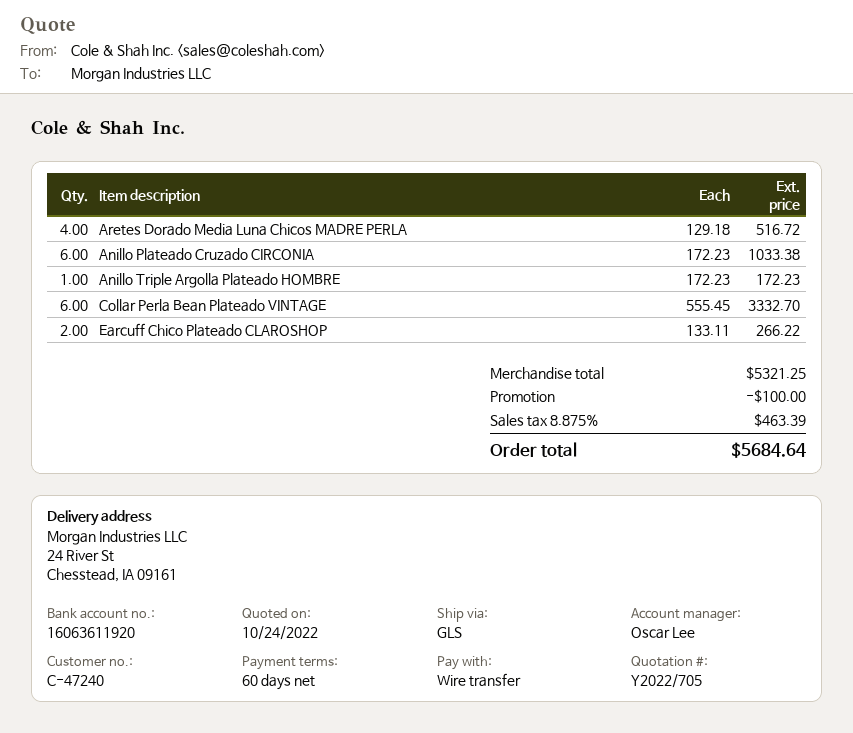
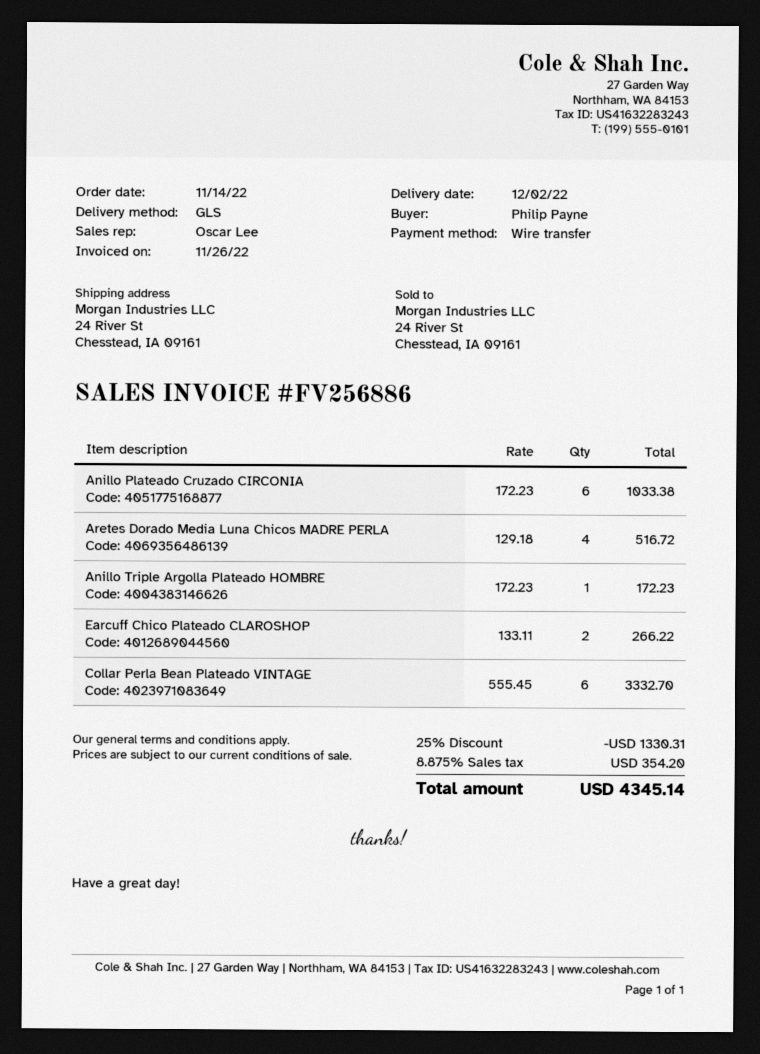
discount: 100.00 -> 1330.31
tax: 8.875% = 463.39 -> 8.875% = 354.20
total: 5684.64 -> 4345.14

